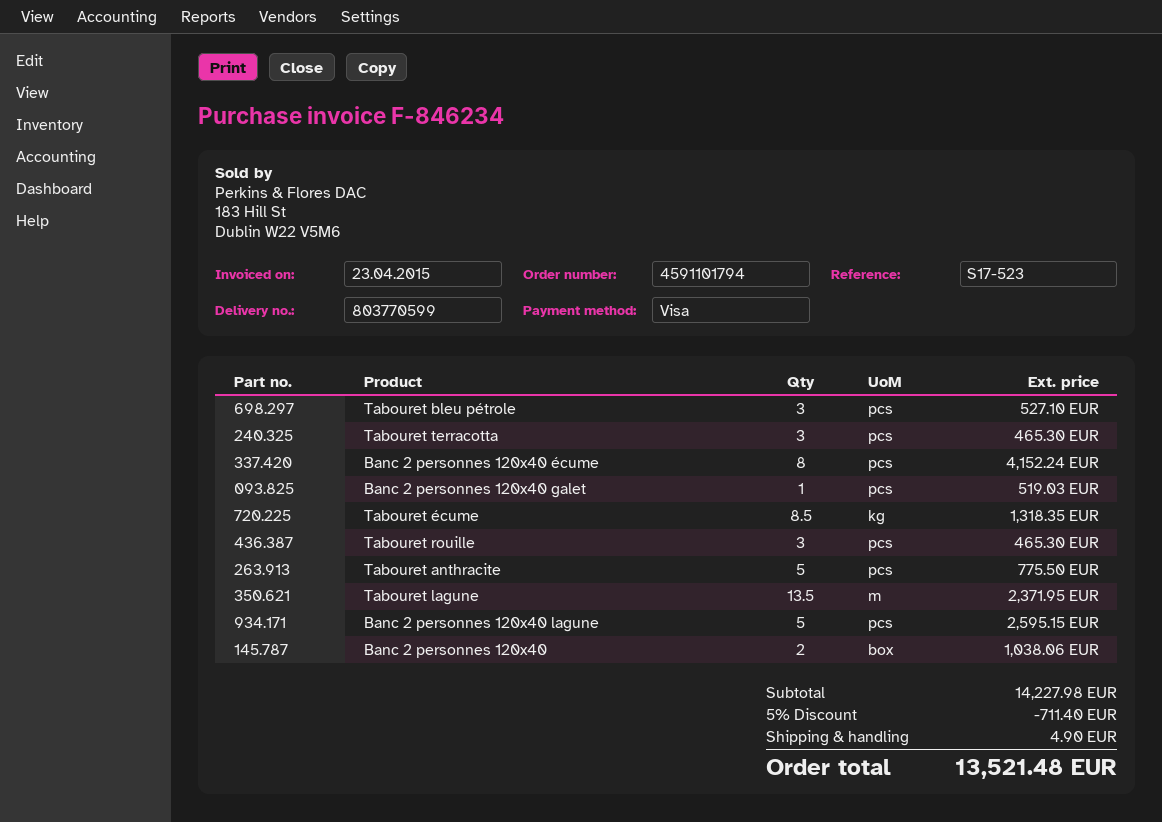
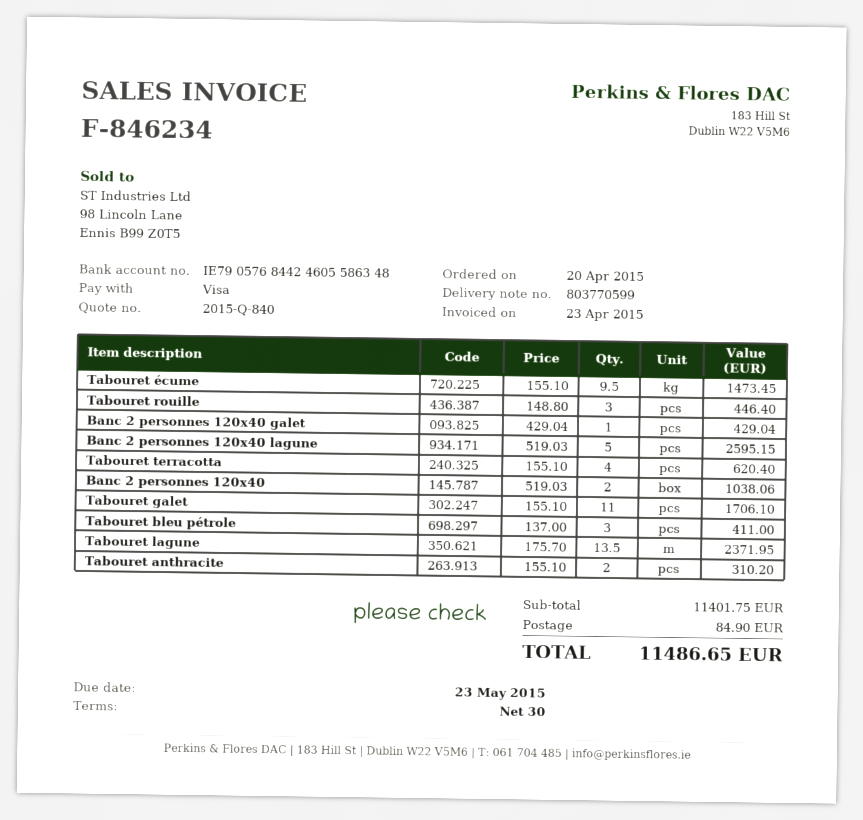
Tabouret bleu pétrole: 3 for 527.10 -> 3 for 411.00
Tabouret terracotta: 3 for 465.30 -> 4 for 620.40
Banc 2 personnes 120x40 écume: 8 for 4152.24 -> none
Banc 2 personnes 120x40 galet: 1 for 519.03 -> 1 for 429.04
Tabouret écume: 8.5 for 1318.35 -> 9.5 for 1473.45
Tabouret rouille: 3 for 465.30 -> 3 for 446.40
Tabouret anthracite: 5 for 775.50 -> 2 for 310.20
Tabouret galet: none -> 11 for 1706.10
subtotal: 14227.98 -> 11401.75
discount: 5% = 711.40 -> none
shipping: 4.90 -> 84.90
total: 13521.48 -> 11486.65

